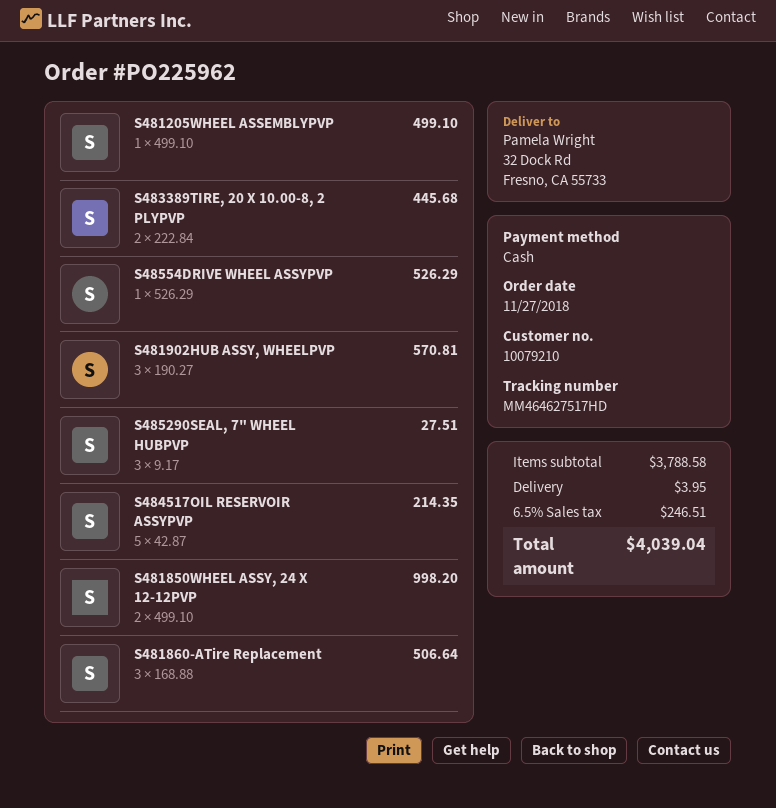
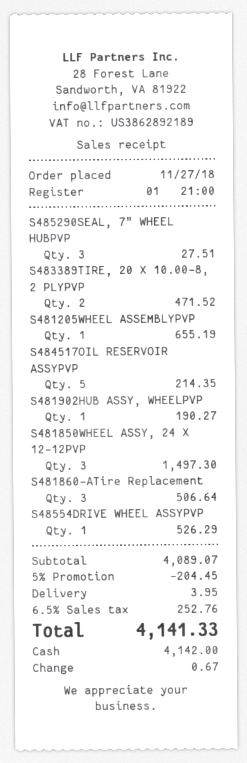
S481205WHEEL ASSEMBLYPVP: 1 for 499.10 -> 1 for 655.19
S483389TIRE, 20 X 10.00-8, 2 PLYPVP: 2 for 445.68 -> 2 for 471.52
S481902HUB ASSY, WHEELPVP: 3 for 570.81 -> 1 for 190.27
S481850WHEEL ASSY, 24 X 12-12PVP: 2 for 998.20 -> 3 for 1497.30
subtotal: 3788.58 -> 4089.07
discount: none -> 5% = 204.45
tax: 6.5% = 246.51 -> 6.5% = 252.76
total: 4039.04 -> 4141.33

